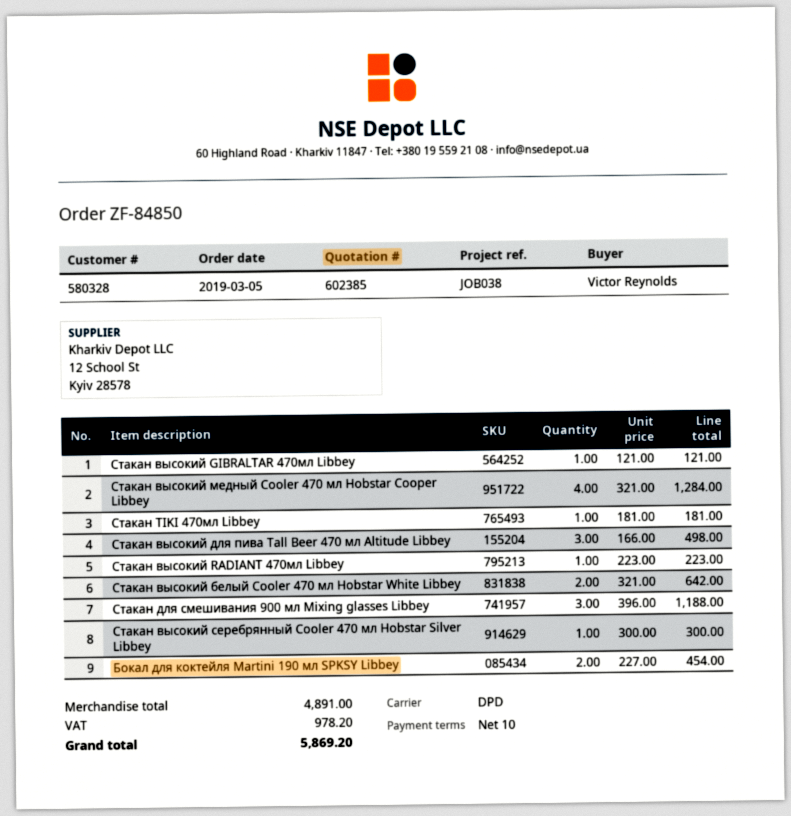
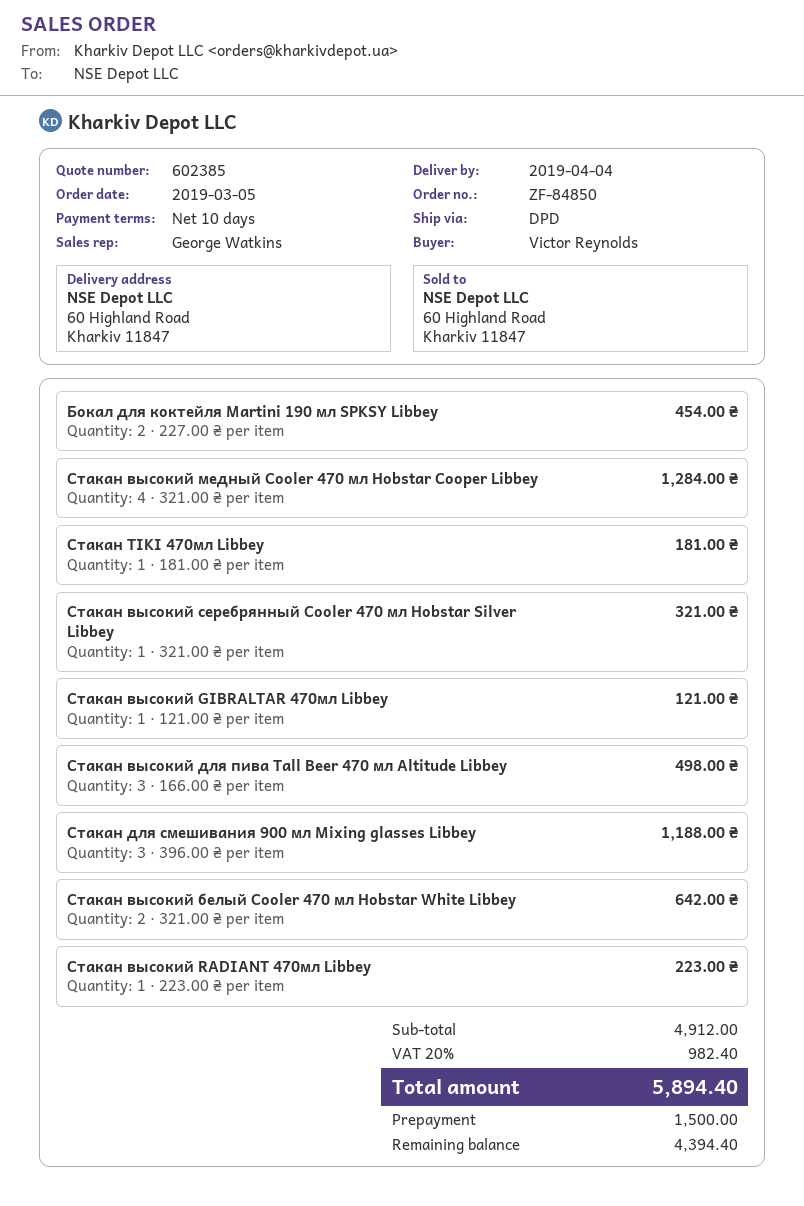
Стакан высокий серебрянный Cooler 470 мл Hobstar Silver Libbey: 1 x 300.00 = 300.00 -> 1 x 321.00 = 321.00
subtotal: 4891.00 -> 4912.00
tax: 978.20 -> 982.40
total: 5869.20 -> 5894.40

